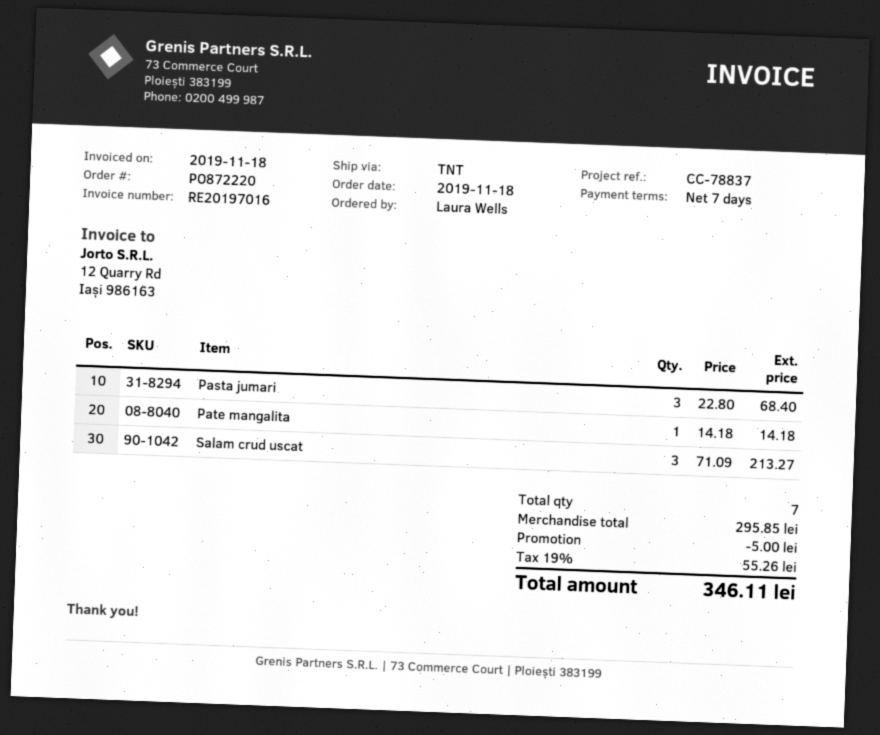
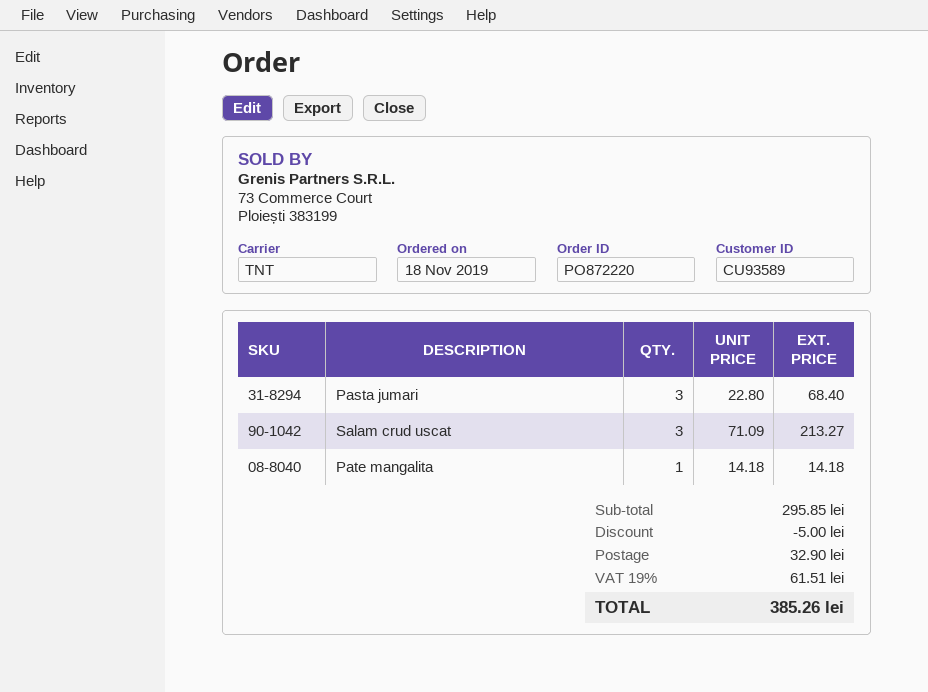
shipping: none -> 32.90
tax: 19% = 55.26 -> 19% = 61.51
total: 346.11 -> 385.26

